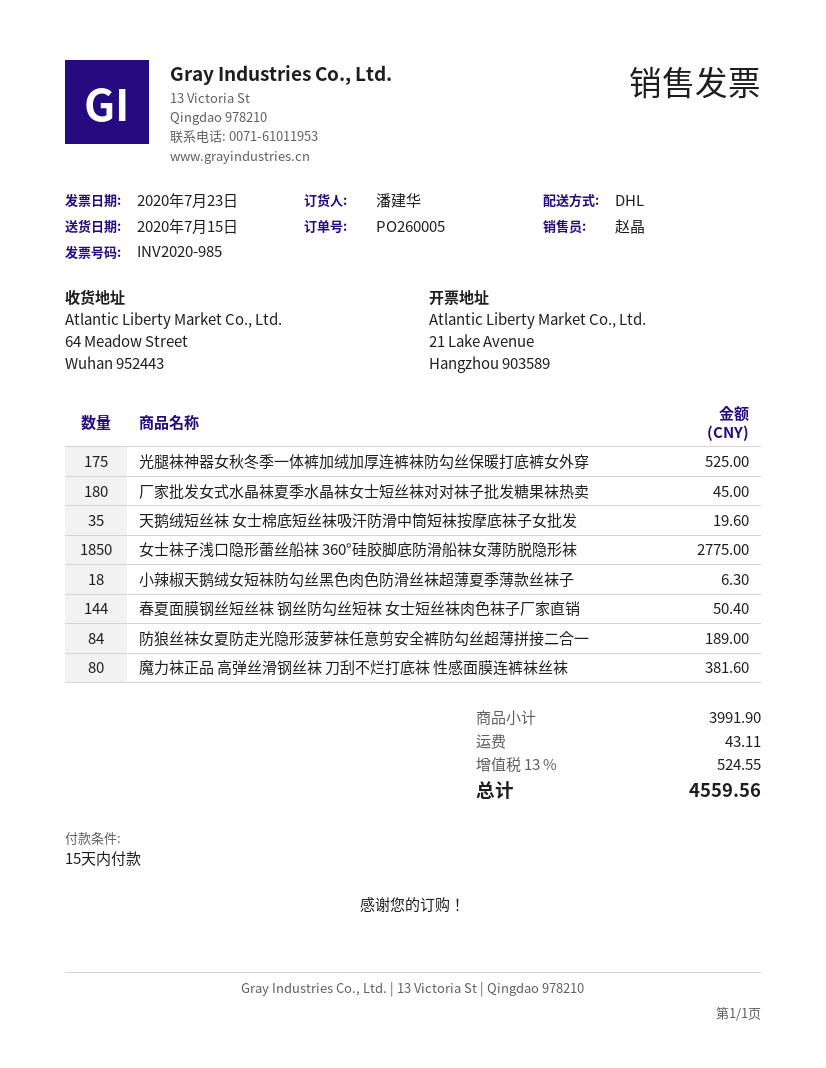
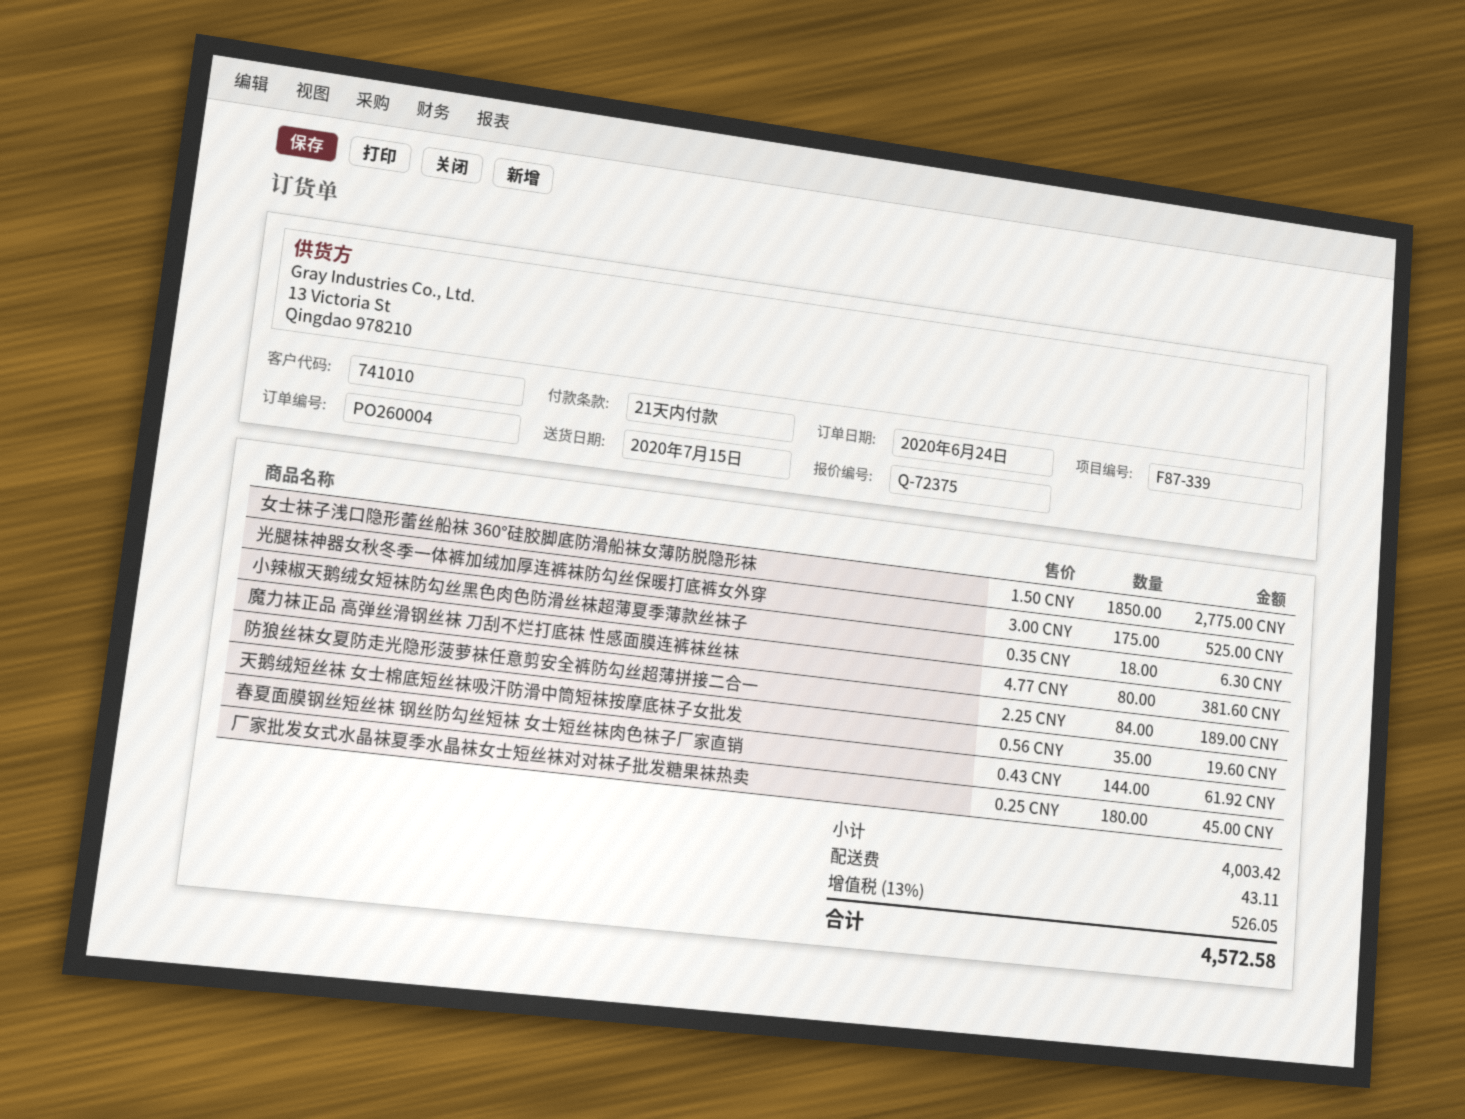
order number: PO260005 -> PO260004
payment terms: 15 days -> 21 days
春夏面膜钢丝短丝袜 钢丝防勾丝短袜 女士短丝袜肉色袜子厂家直销: 144 for 50.40 -> 144 for 61.92
subtotal: 3991.90 -> 4003.42
tax: 13% = 524.55 -> 13% = 526.05
total: 4559.56 -> 4572.58

